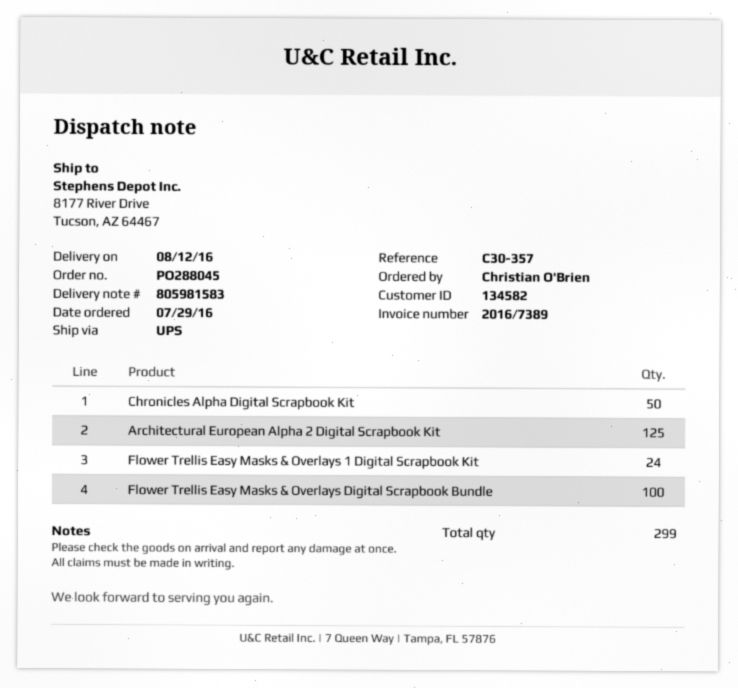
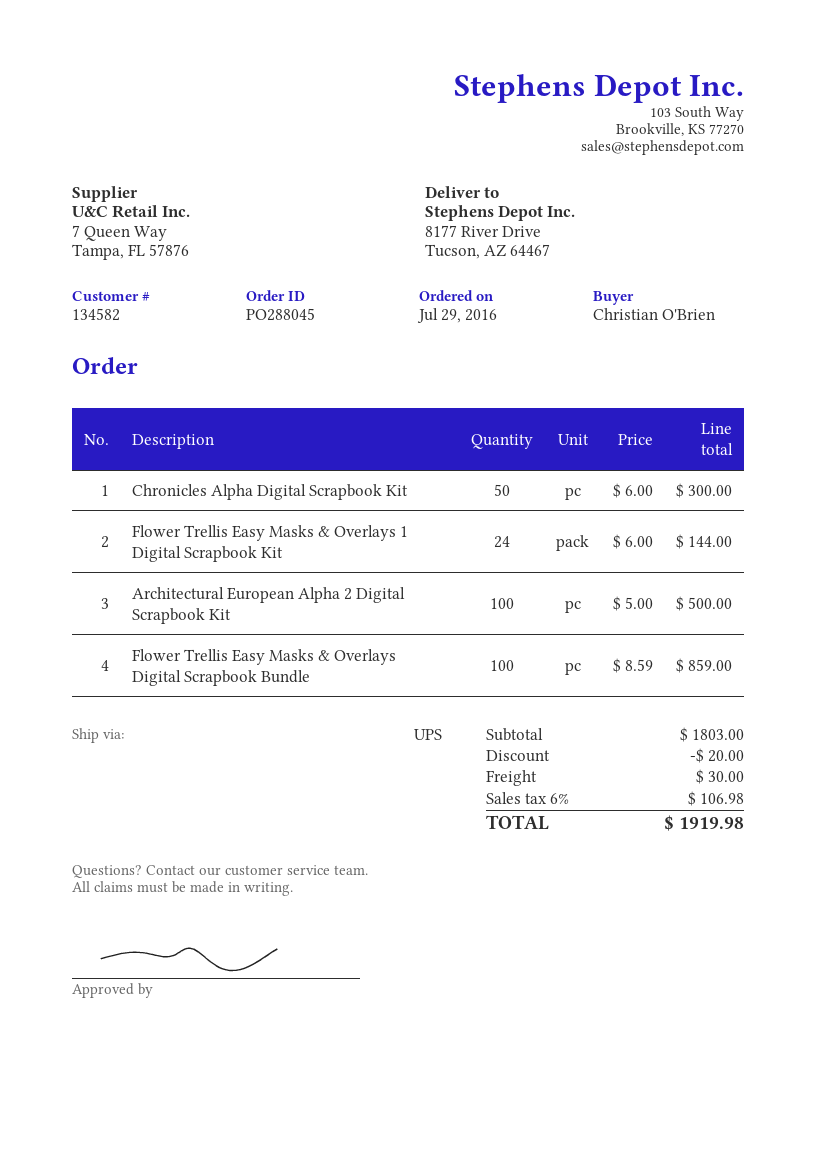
Architectural European Alpha 2 Digital Scrapbook Kit: 125 -> 100

